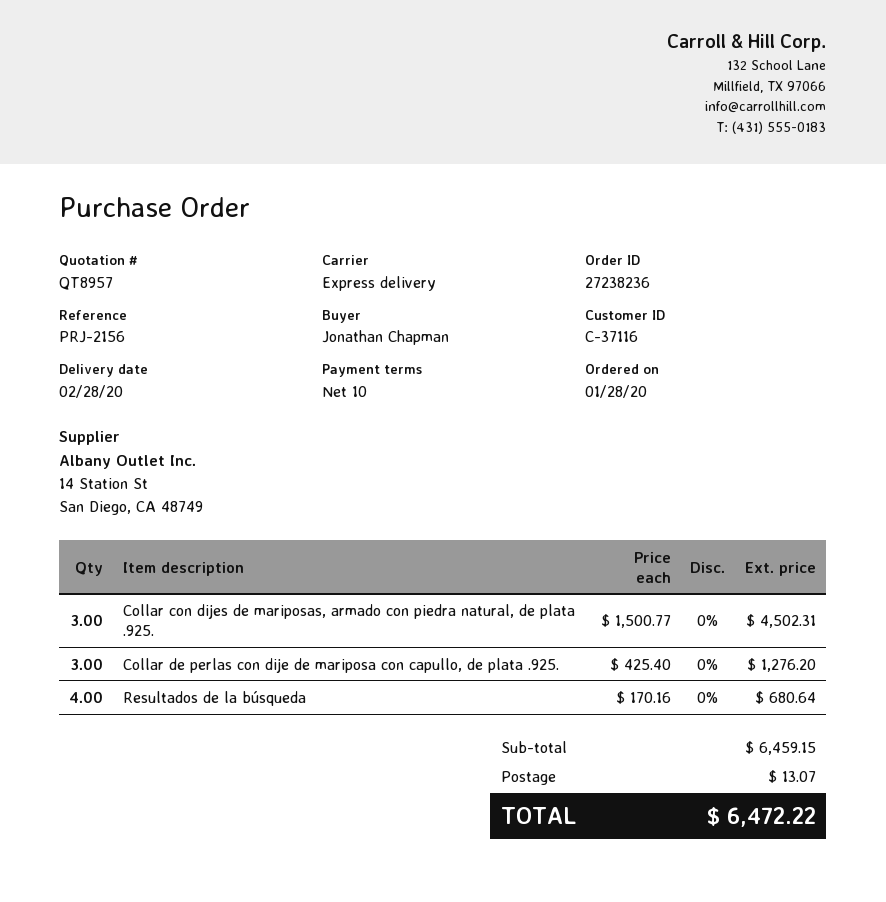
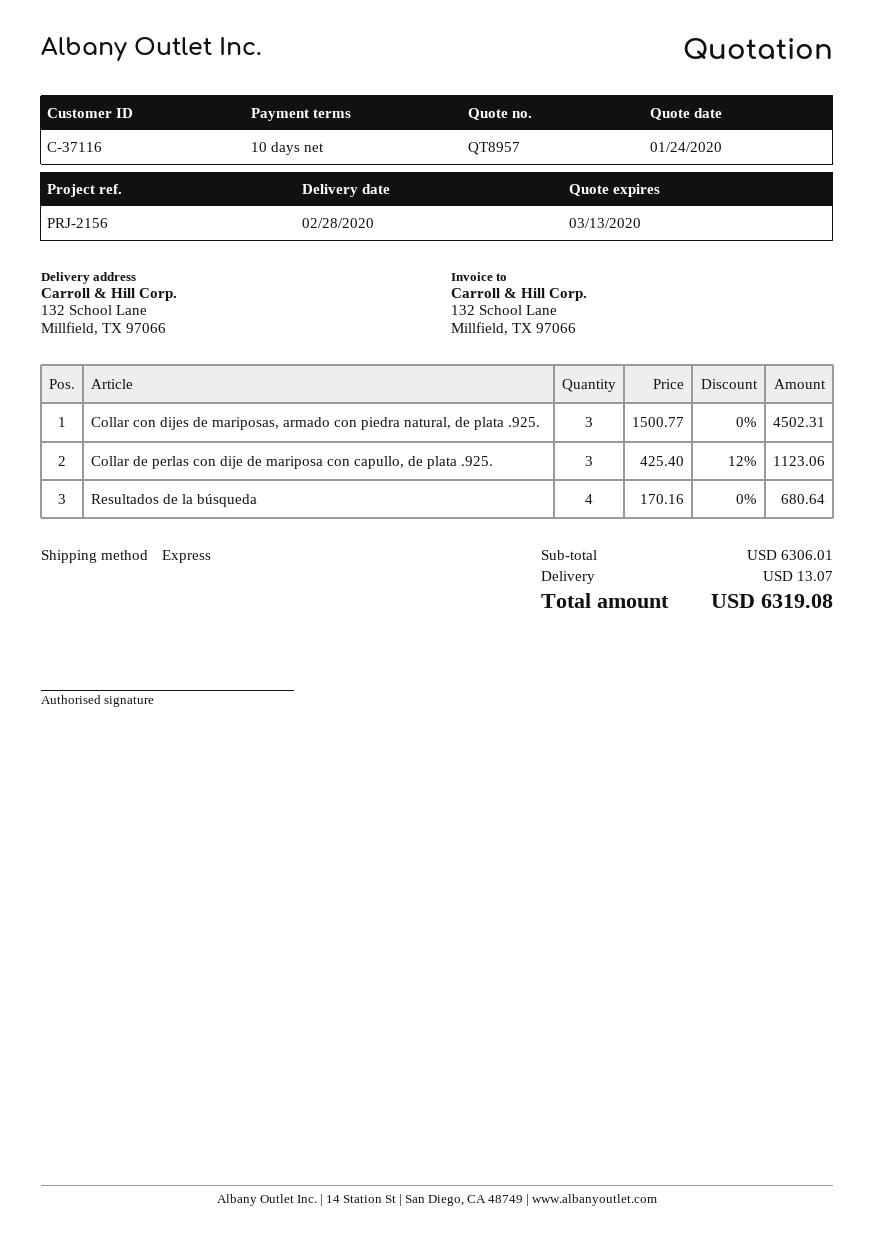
Collar de perlas con dije de mariposa con capullo, de plata .925.: 3 x 425.40 = 1276.20 -> 3 x 425.40 - 12% = 1123.06
subtotal: 6459.15 -> 6306.01
total: 6472.22 -> 6319.08

